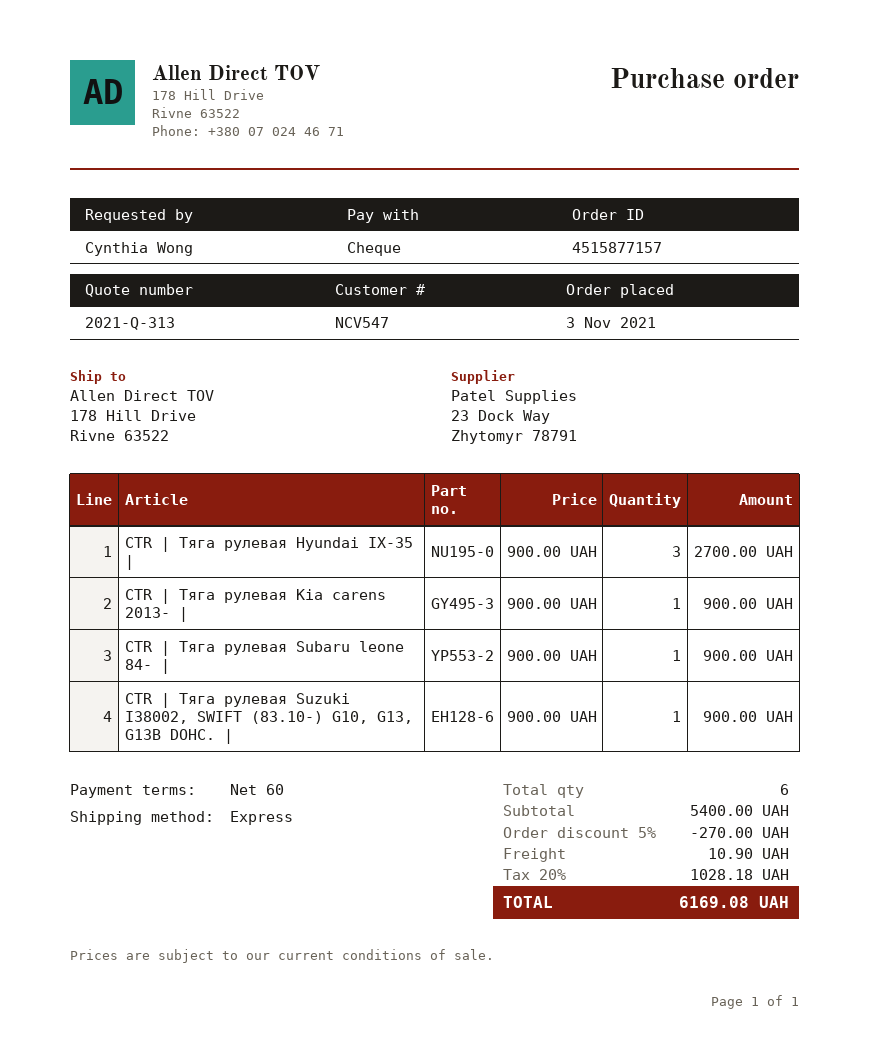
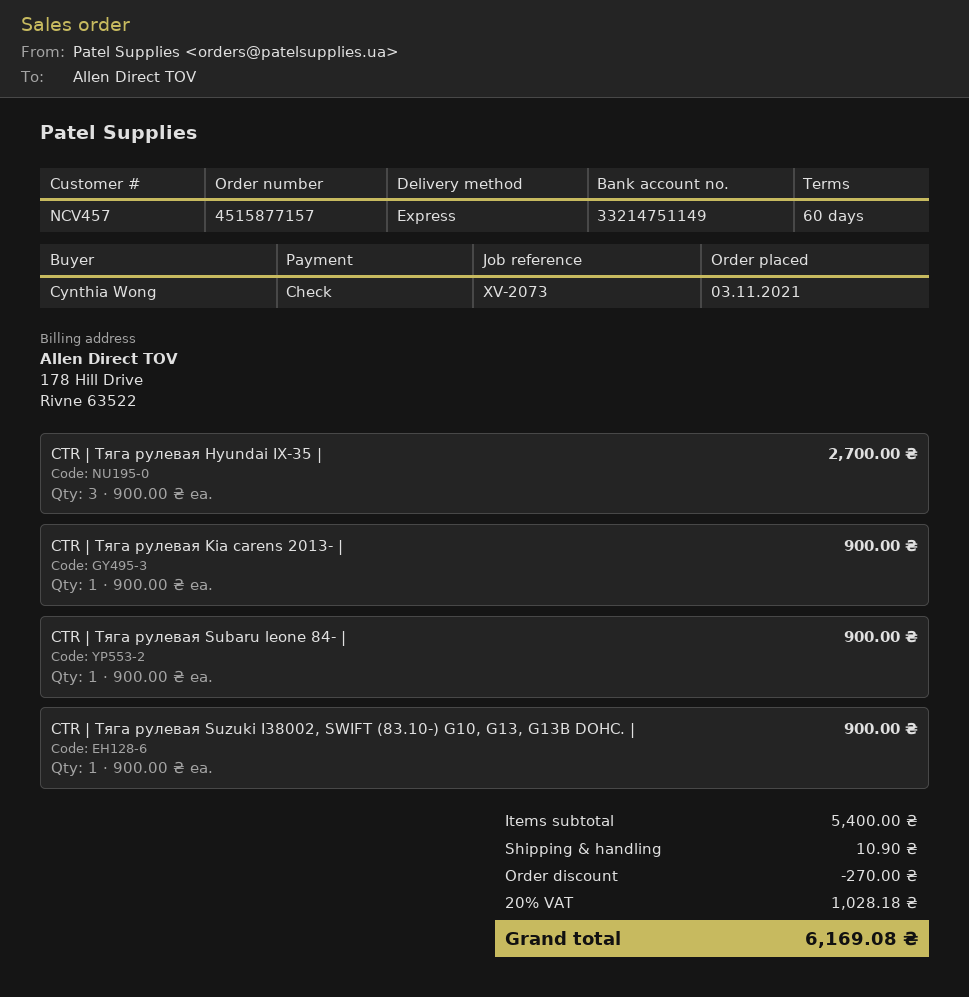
customer number: NCV547 -> NCV457

